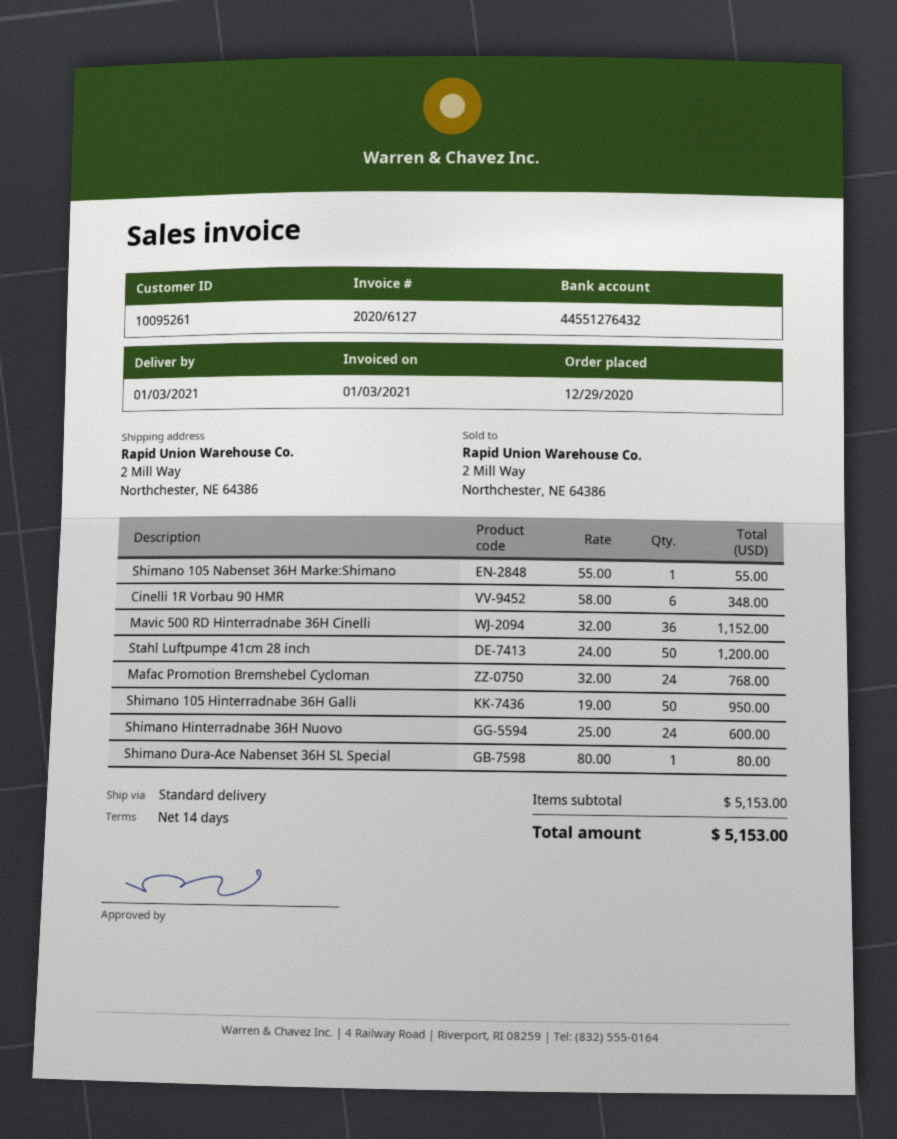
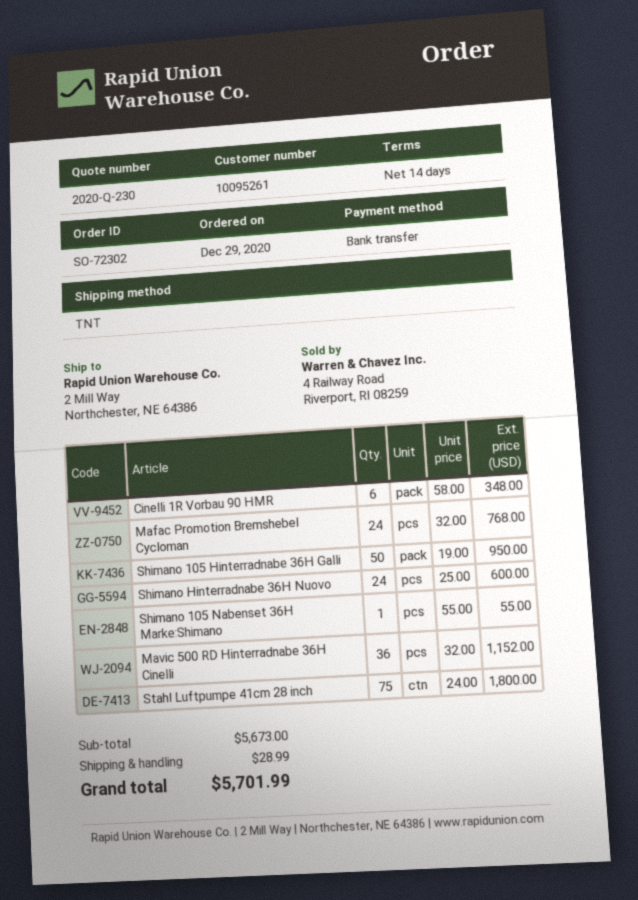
shipping method: standard -> TNT
Stahl Luftpumpe 41cm 28 inch: 50 x 24.00 = 1200.00 -> 75 x 24.00 = 1800.00
Shimano Dura-Ace Nabenset 36H SL Special: 1 x 80.00 = 80.00 -> none
subtotal: 5153.00 -> 5673.00
shipping: none -> 28.99
total: 5153.00 -> 5701.99

